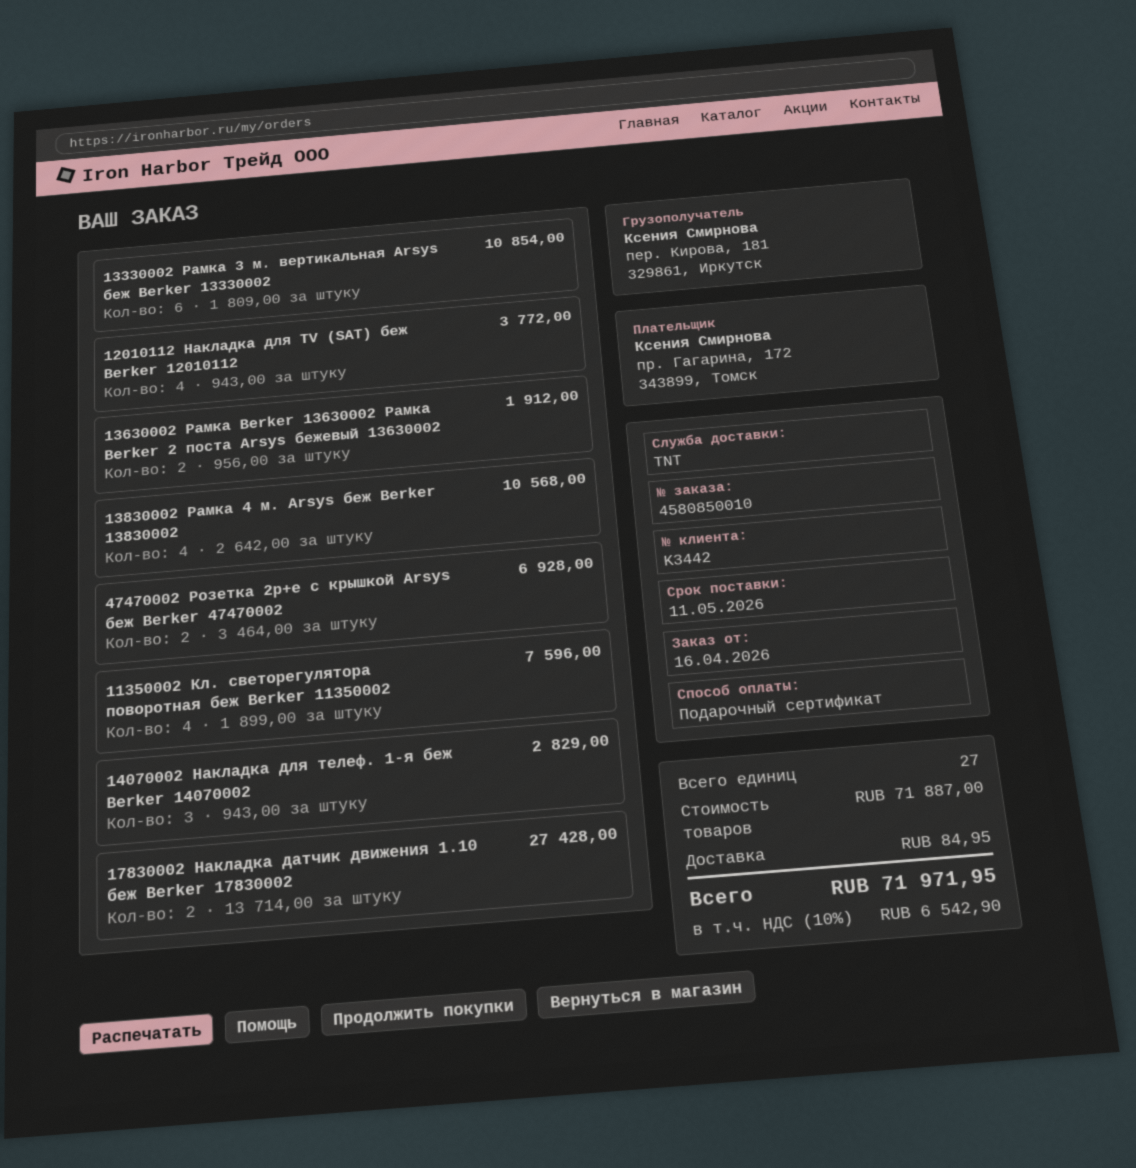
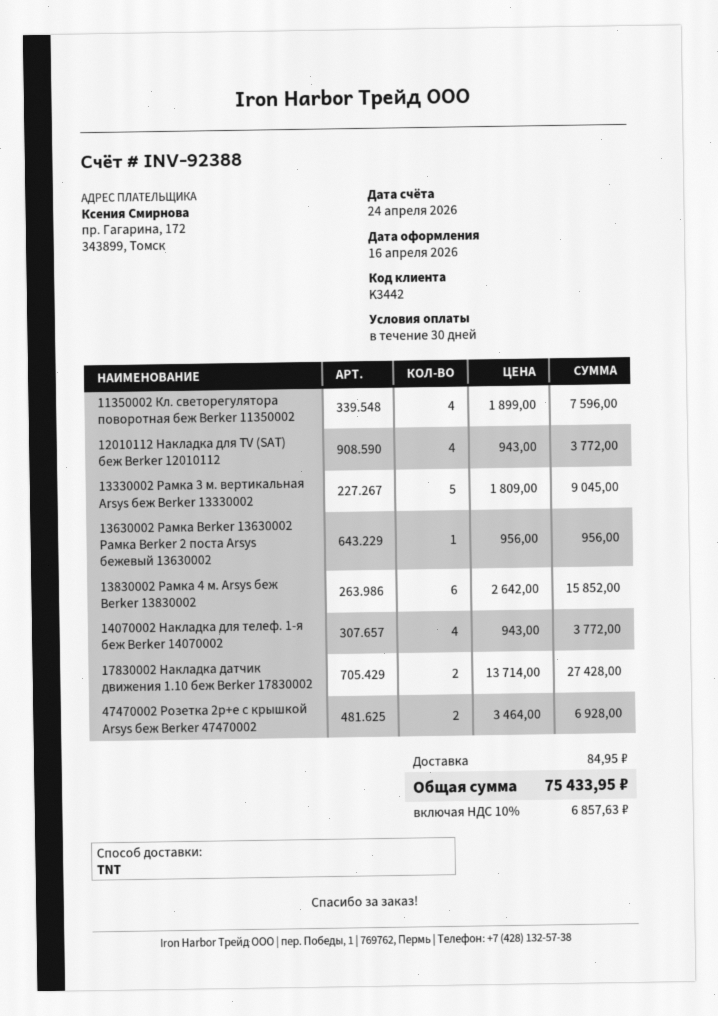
13330002 Рамка 3 м. вертикальная Arsys беж Berker 13330002: 6 x 1809.00 = 10854.00 -> 5 x 1809.00 = 9045.00
13630002 Рамка Berker 13630002 Рамка Berker 2 поста Arsys бежевый 13630002: 2 x 956.00 = 1912.00 -> 1 x 956.00 = 956.00
13830002 Рамка 4 м. Arsys беж Berker 13830002: 4 x 2642.00 = 10568.00 -> 6 x 2642.00 = 15852.00
14070002 Накладка для телеф. 1-я беж Berker 14070002: 3 x 943.00 = 2829.00 -> 4 x 943.00 = 3772.00
tax: 10% = 6542.90 -> 10% = 6857.63
total: 71971.95 -> 75433.95

